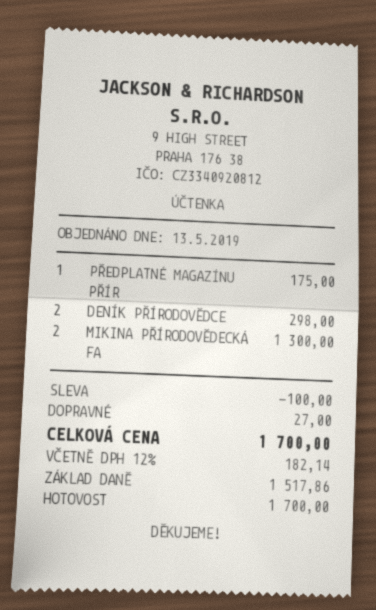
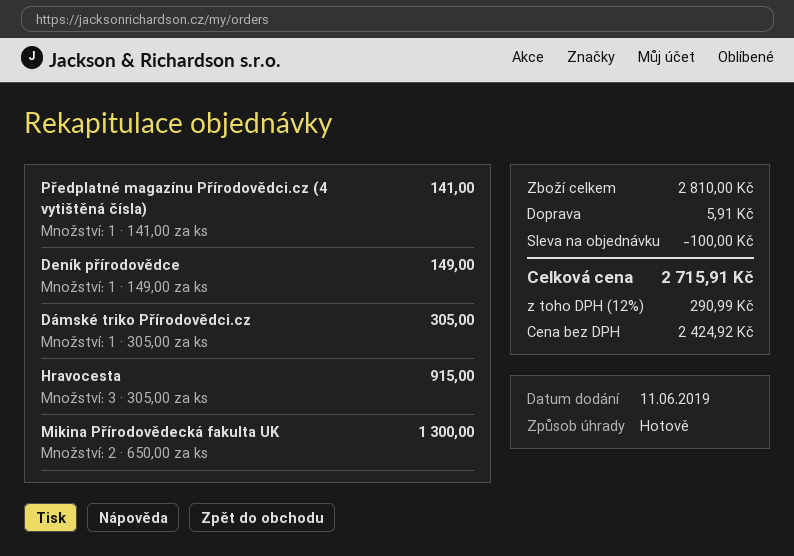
PŘEDPLATNÉ MAGAZÍNU PŘÍR: 1 for 175.00 -> 1 for 141.00
DENÍK PŘÍRODOVĚDCE: 2 for 298.00 -> 1 for 149.00
Dámské triko Přírodovědci.cz: none -> 1 for 305.00
Hravocesta: none -> 3 for 915.00
shipping: 27.00 -> 5.91
net: 1517.86 -> 2424.92
tax: 12% = 182.14 -> 12% = 290.99
total: 1700.00 -> 2715.91

